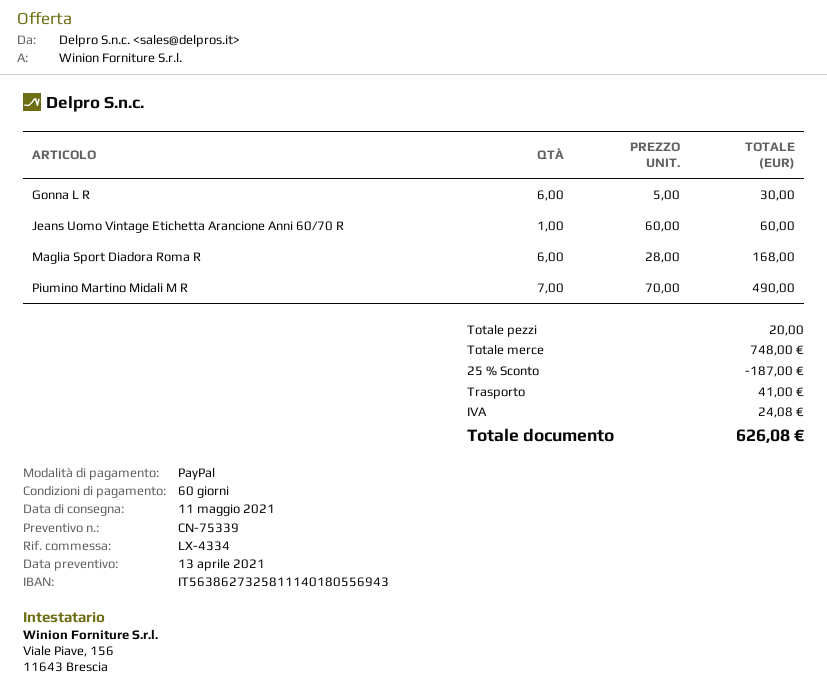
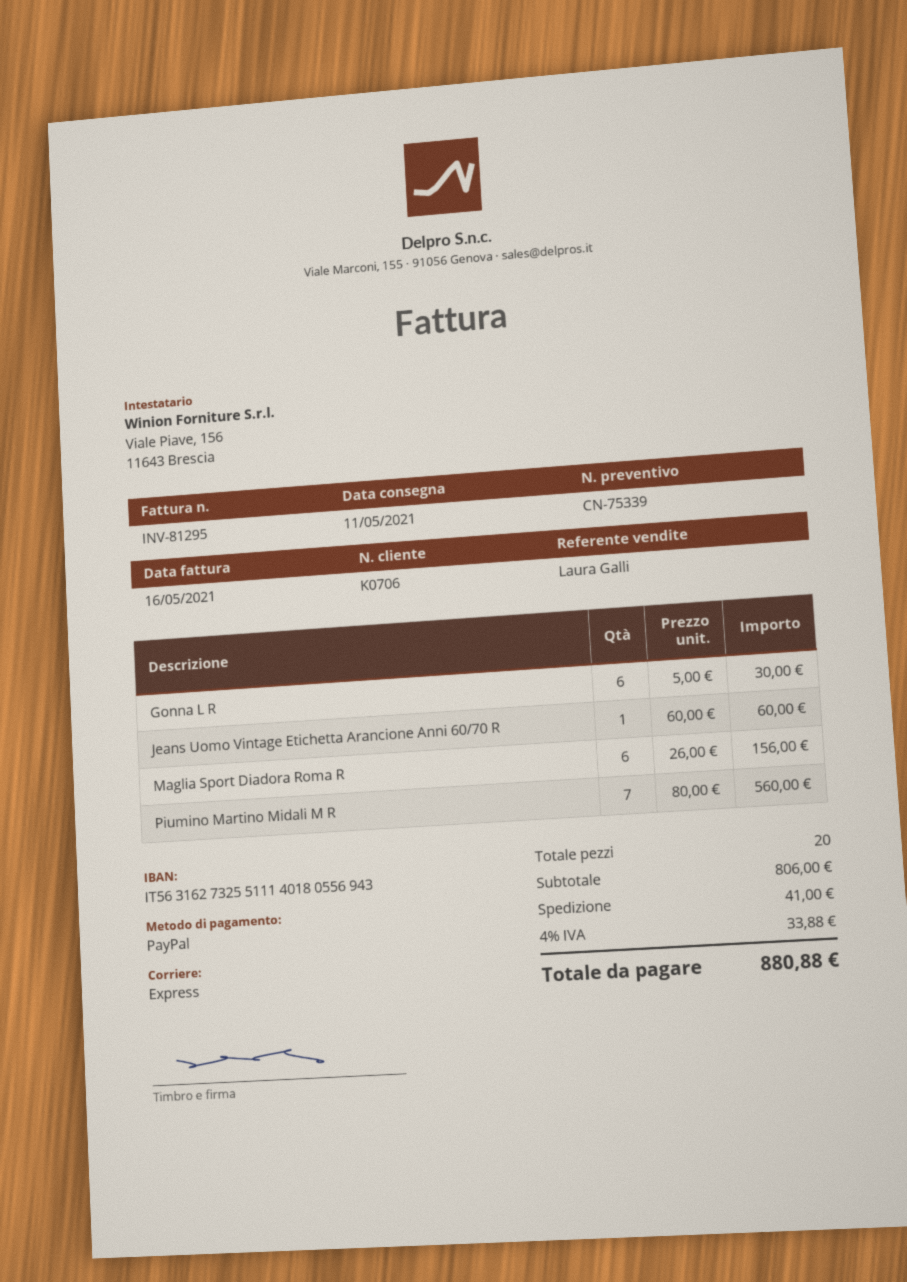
bank account: IT5638627325811140180556943 -> IT5631627325511140180556943
Maglia Sport Diadora Roma R: 6 x 28.00 = 168.00 -> 6 x 26.00 = 156.00
Piumino Martino Midali M R: 7 x 70.00 = 490.00 -> 7 x 80.00 = 560.00
subtotal: 748.00 -> 806.00
discount: 25% = 187.00 -> none
tax: 24.08 -> 33.88
total: 626.08 -> 880.88

